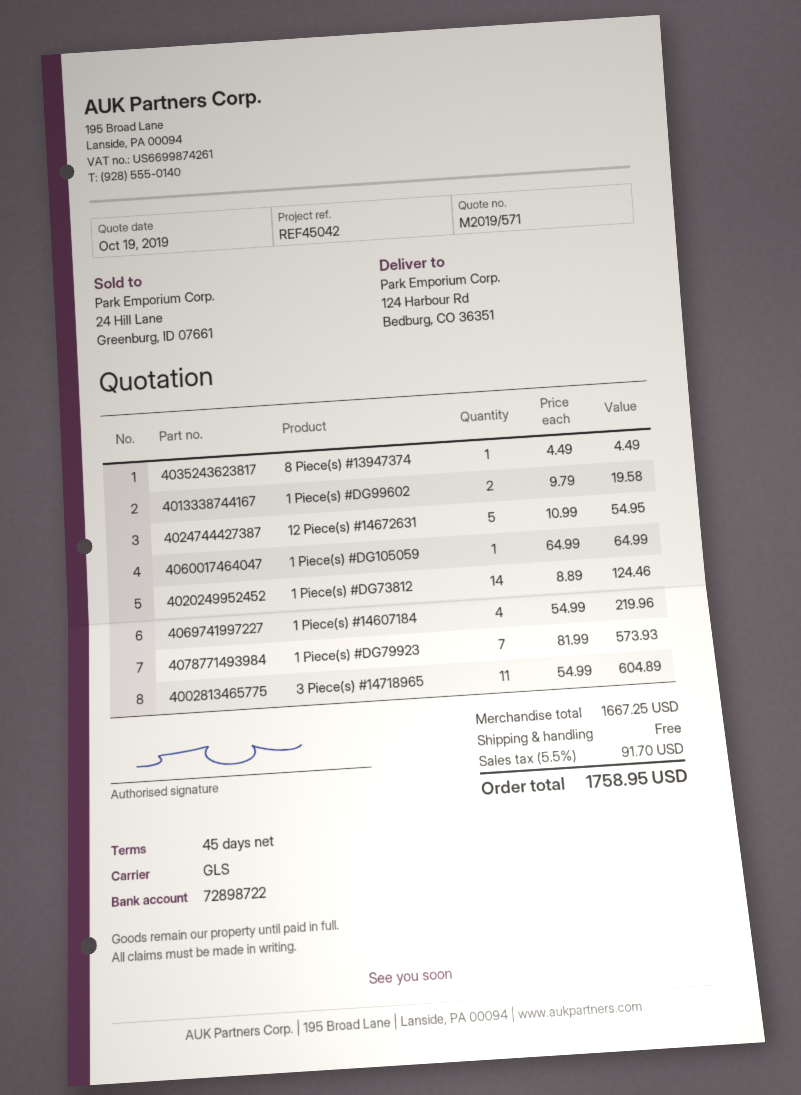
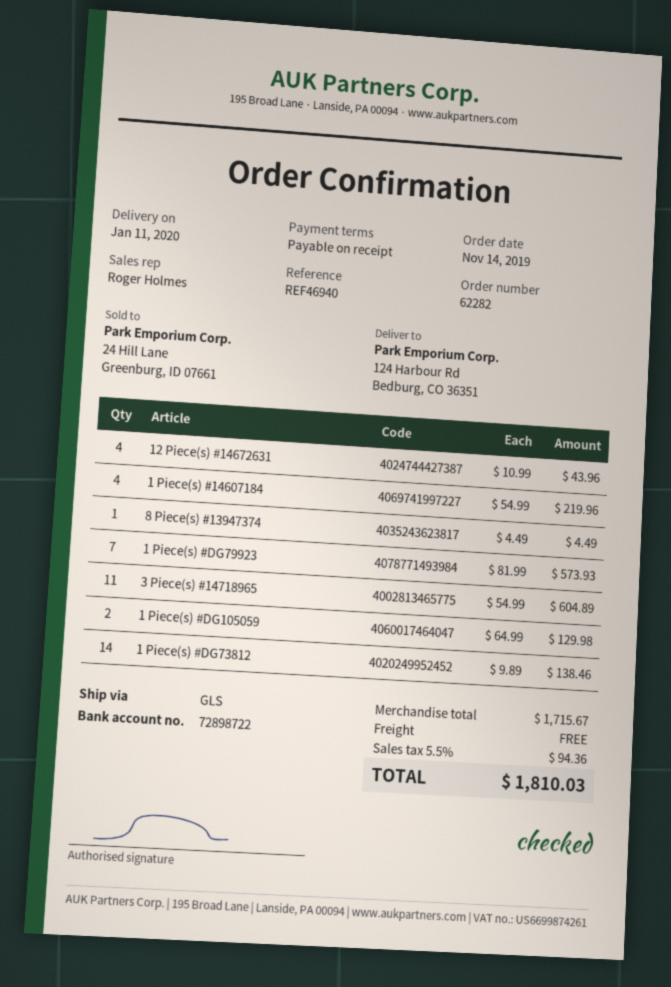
payment terms: 45 days -> on receipt
reference: REF45042 -> REF46940
1 Piece(s) #DG99602: 2 x 9.79 = 19.58 -> none
12 Piece(s) #14672631: 5 x 10.99 = 54.95 -> 4 x 10.99 = 43.96
1 Piece(s) #DG105059: 1 x 64.99 = 64.99 -> 2 x 64.99 = 129.98
1 Piece(s) #DG73812: 14 x 8.89 = 124.46 -> 14 x 9.89 = 138.46
subtotal: 1667.25 -> 1715.67
tax: 5.5% = 91.70 -> 5.5% = 94.36
total: 1758.95 -> 1810.03

